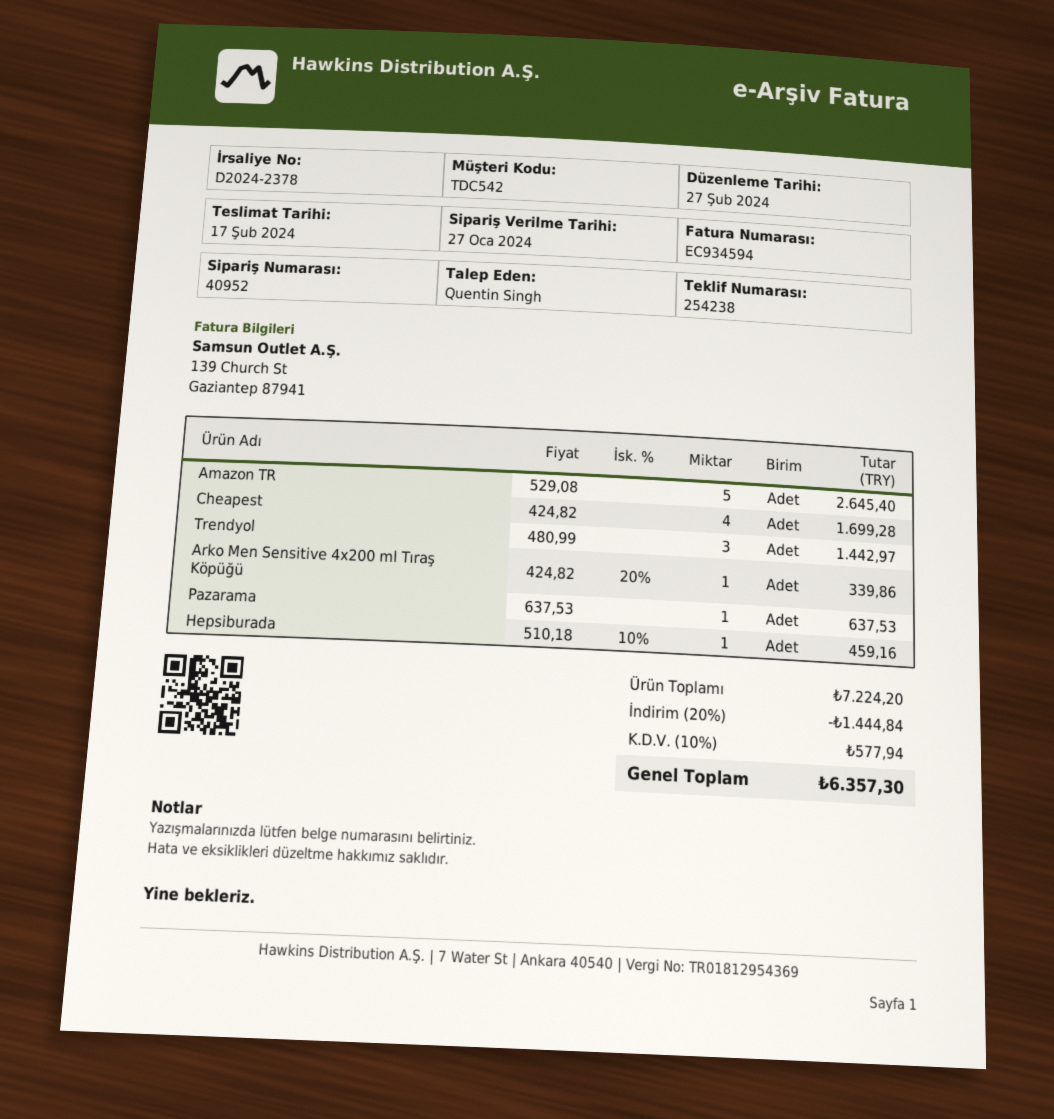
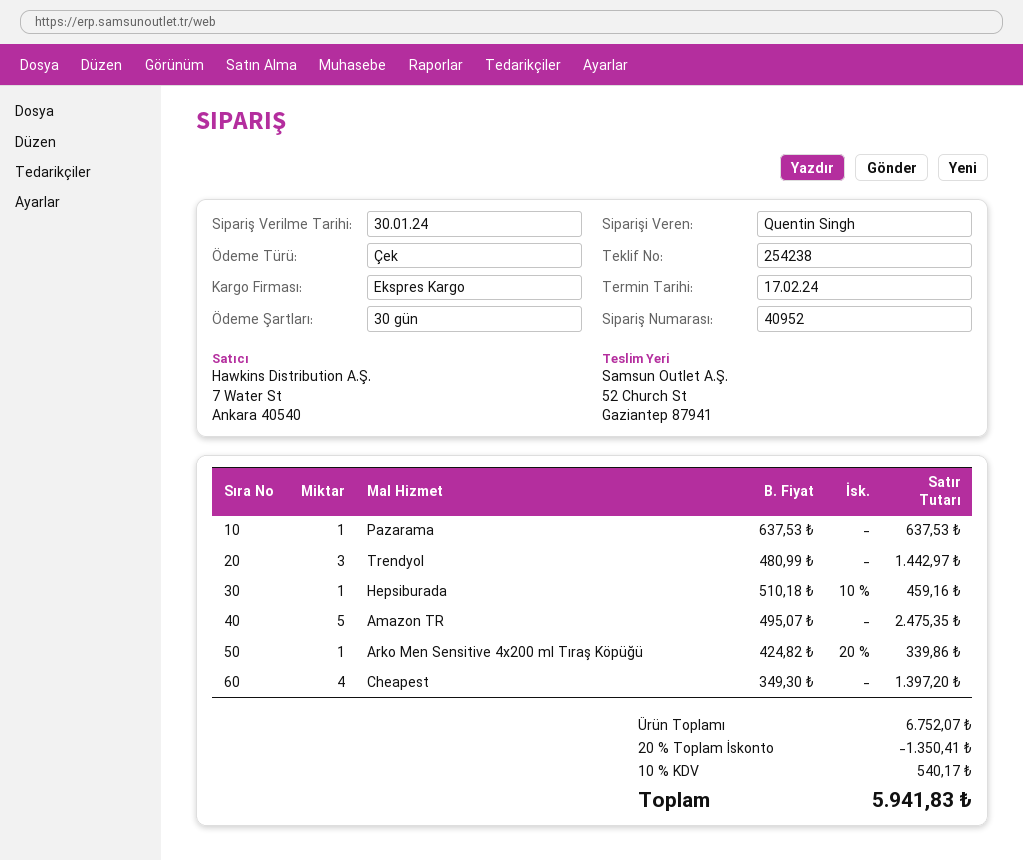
order date: 2024-01-27 -> 2024-01-30
Amazon TR: 5 x 529.08 = 2645.40 -> 5 x 495.07 = 2475.35
Cheapest: 4 x 424.82 = 1699.28 -> 4 x 349.30 = 1397.20
subtotal: 7224.20 -> 6752.07
discount: 20% = 1444.84 -> 20% = 1350.41
tax: 10% = 577.94 -> 10% = 540.17
total: 6357.30 -> 5941.83

